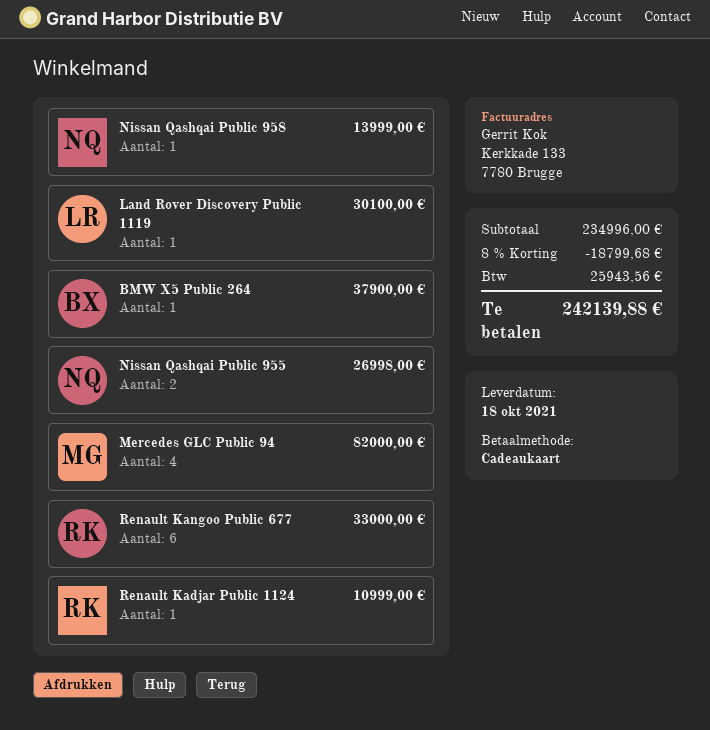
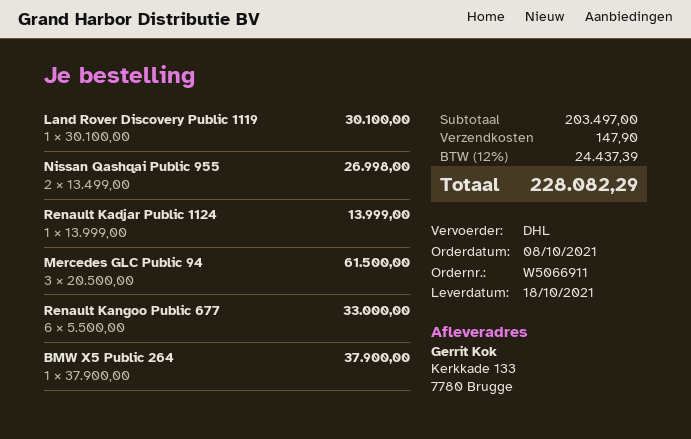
Nissan Qashqai Public 958: 1 for 13999.00 -> none
Mercedes GLC Public 94: 4 for 82000.00 -> 3 for 61500.00
Renault Kadjar Public 1124: 1 for 10999.00 -> 1 for 13999.00
subtotal: 234996.00 -> 203497.00
discount: 8% = 18799.68 -> none
shipping: none -> 147.90
tax: 25943.56 -> 24437.39
total: 242139.88 -> 228082.29

